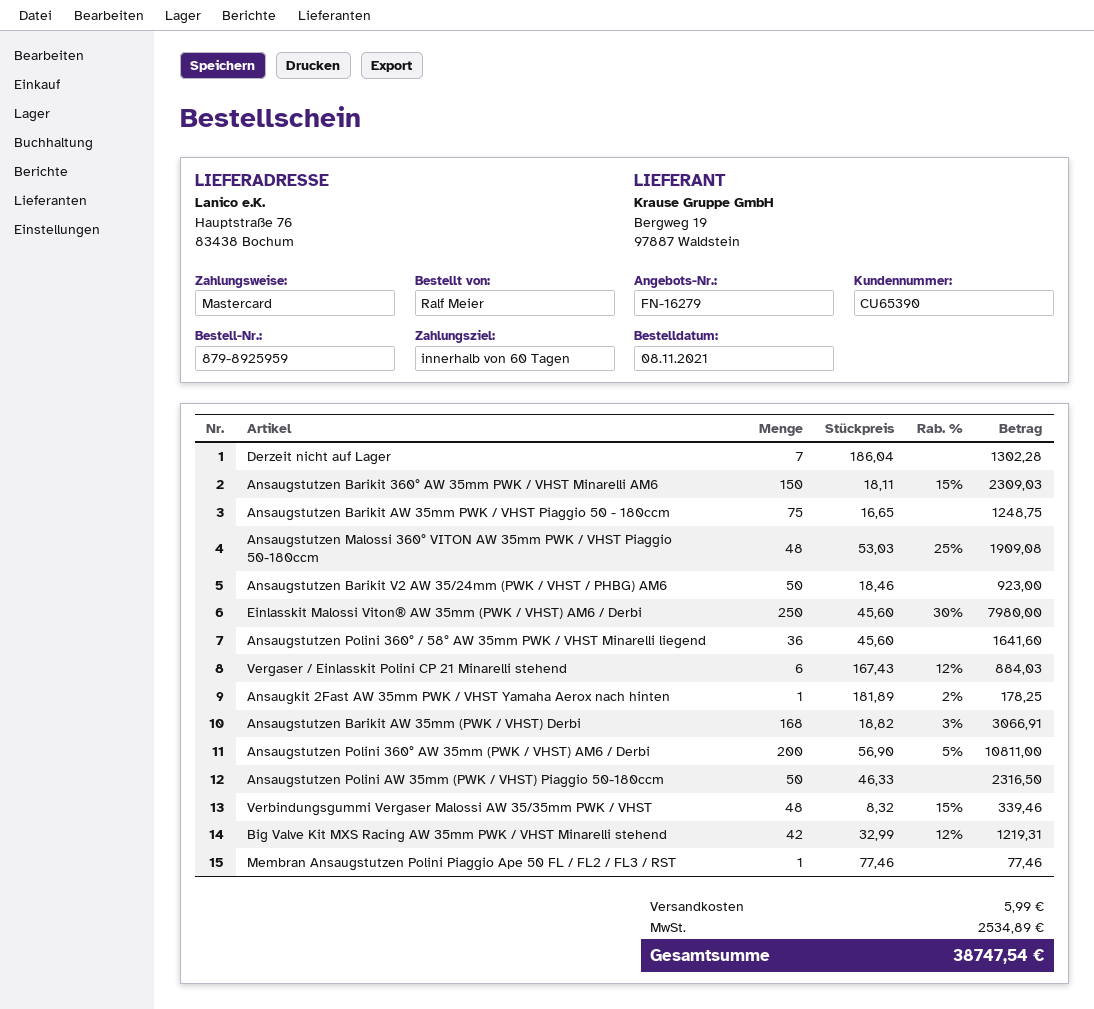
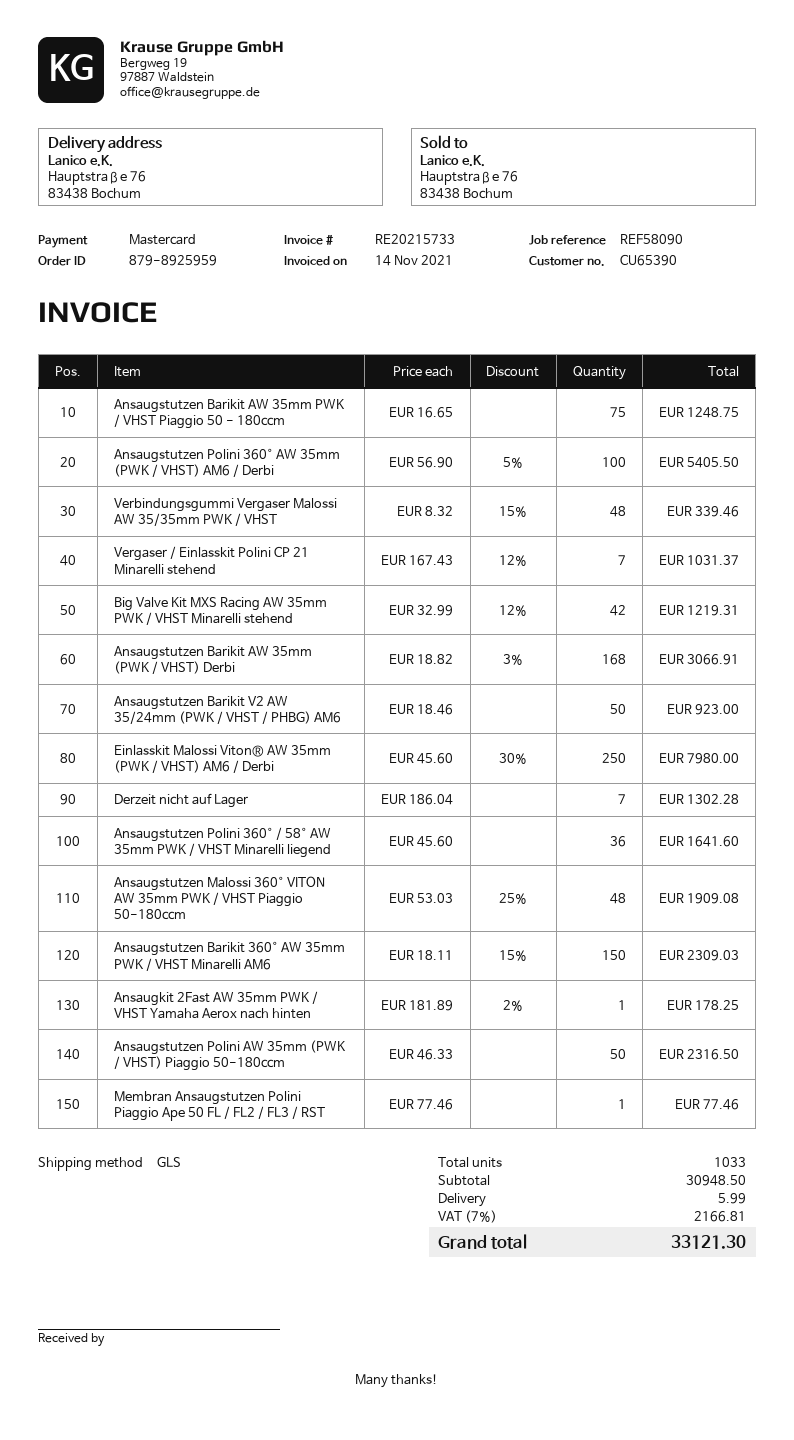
Vergaser / Einlasskit Polini CP 21 Minarelli stehend: 6 x 167.43 - 12% = 884.03 -> 7 x 167.43 - 12% = 1031.37
Ansaugstutzen Polini 360° AW 35mm (PWK / VHST) AM6 / Derbi: 200 x 56.90 - 5% = 10811.00 -> 100 x 56.90 - 5% = 5405.50
tax: 2534.89 -> 2166.81
total: 38747.54 -> 33121.30

